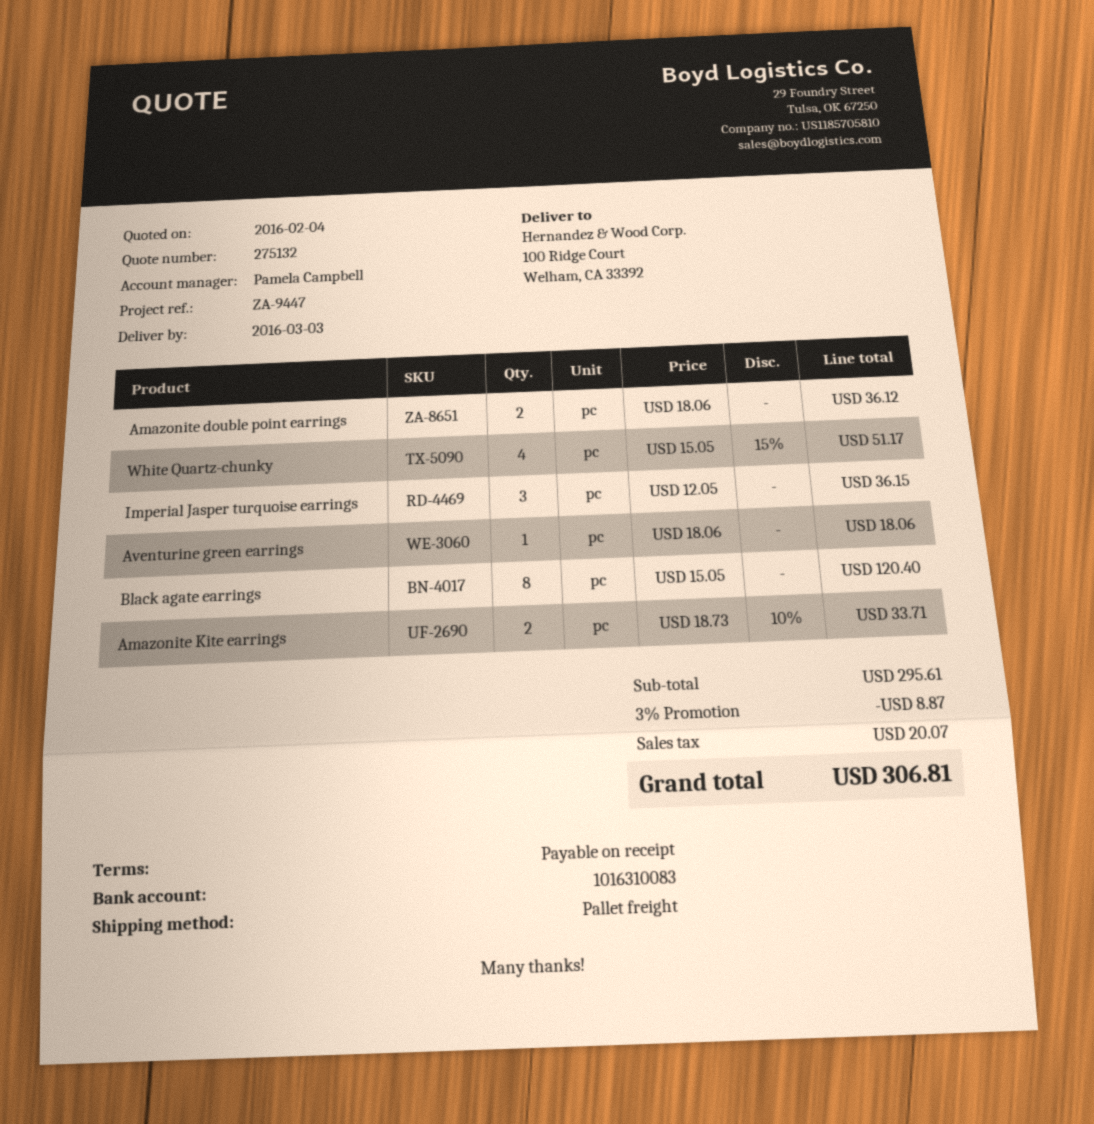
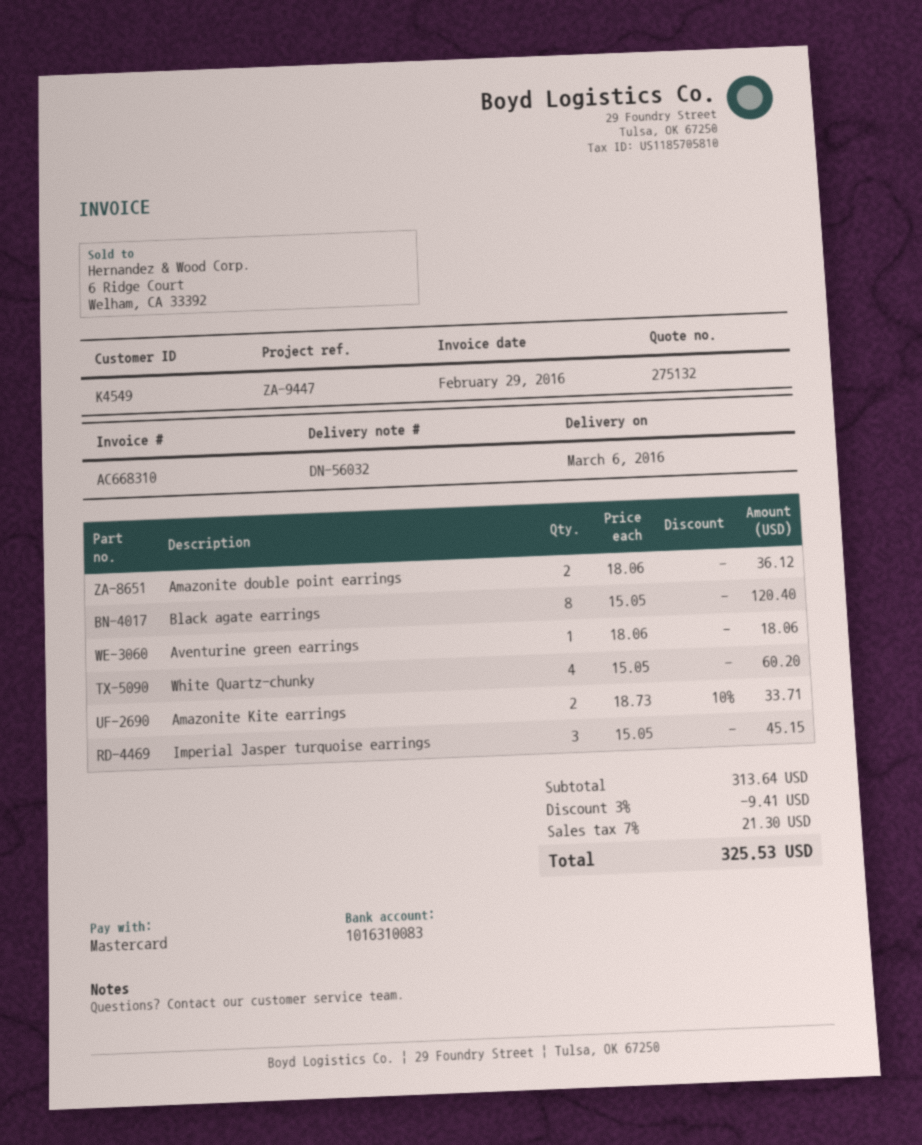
delivery date: 2016-03-03 -> 2016-03-06
White Quartz-chunky: 4 x 15.05 - 15% = 51.17 -> 4 x 15.05 = 60.20
Imperial Jasper turquoise earrings: 3 x 12.05 = 36.15 -> 3 x 15.05 = 45.15
subtotal: 295.61 -> 313.64
discount: 3% = 8.87 -> 3% = 9.41
tax: 20.07 -> 21.30
total: 306.81 -> 325.53

